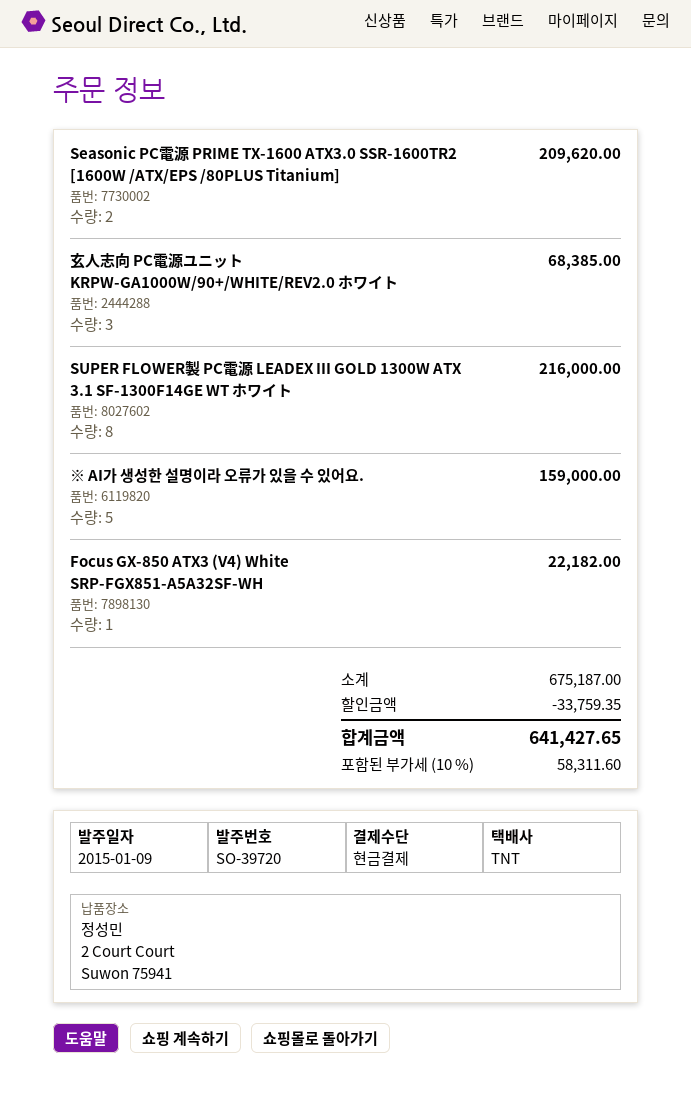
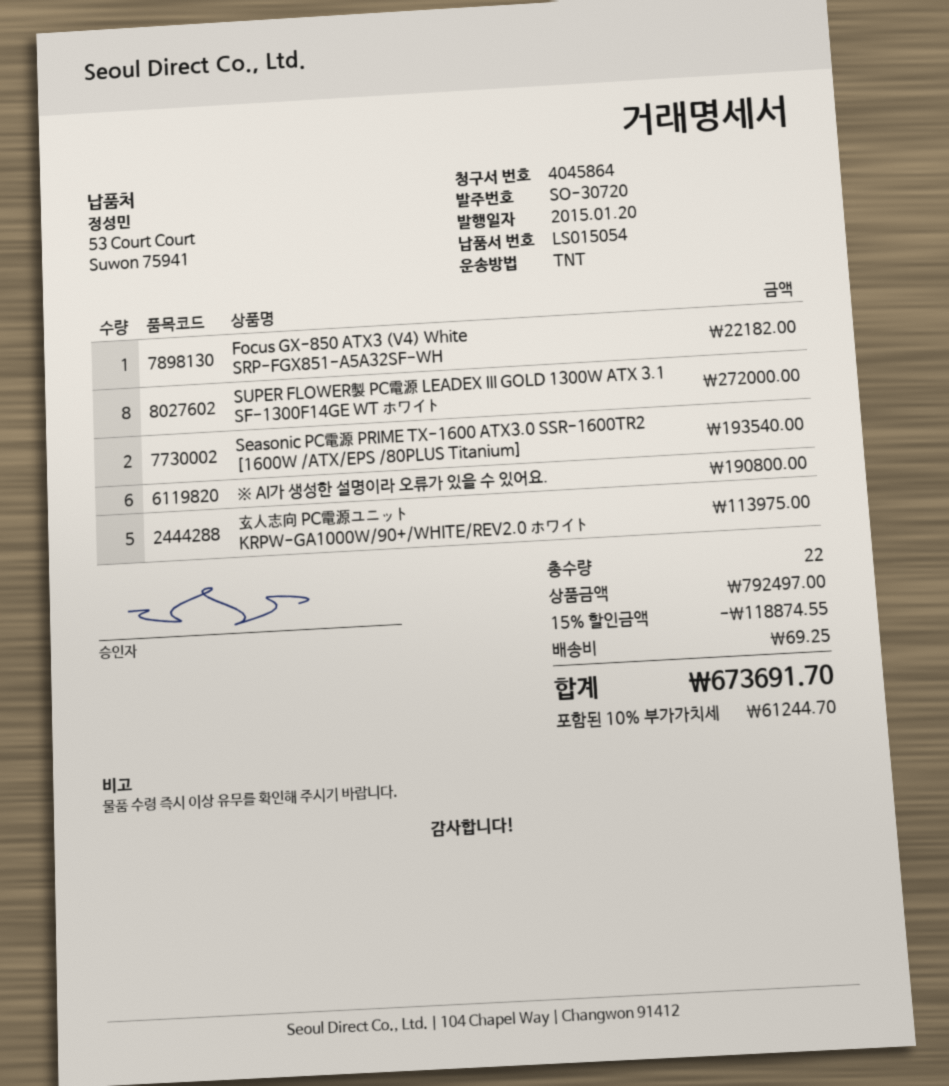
order number: SO-39720 -> SO-30720
ship to: 2 Court Court, Suwon 75941 -> 53 Court Court, Suwon 75941
Seasonic PC電源 PRIME TX-1600 ATX3.0 SSR-1600TR2 [1600W /ATX/EPS /80PLUS Titanium]: 2 for 209620.00 -> 2 for 193540.00
玄人志向 PC電源ユニット KRPW-GA1000W/90+/WHITE/REV2.0 ホワイト: 3 for 68385.00 -> 5 for 113975.00
SUPER FLOWER製 PC電源 LEADEX III GOLD 1300W ATX 3.1 SF-1300F14GE WT ホワイト: 8 for 216000.00 -> 8 for 272000.00
※ AI가 생성한 설명이라 오류가 있을 수 있어요.: 5 for 159000.00 -> 6 for 190800.00
subtotal: 675187.00 -> 792497.00
discount: 33759.35 -> 118874.55
shipping: none -> 69.25
tax: 10% = 58311.60 -> 10% = 61244.70
total: 641427.65 -> 673691.70

